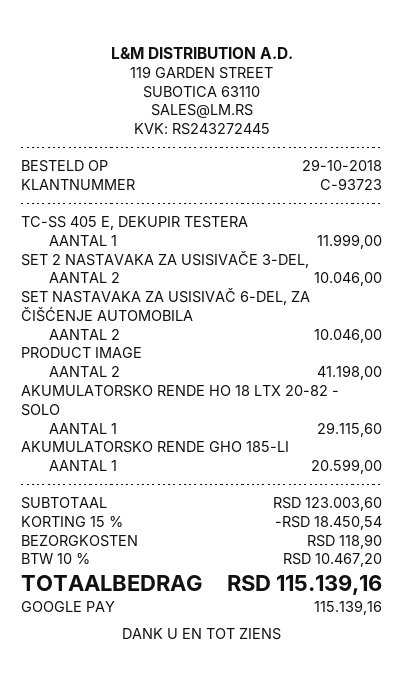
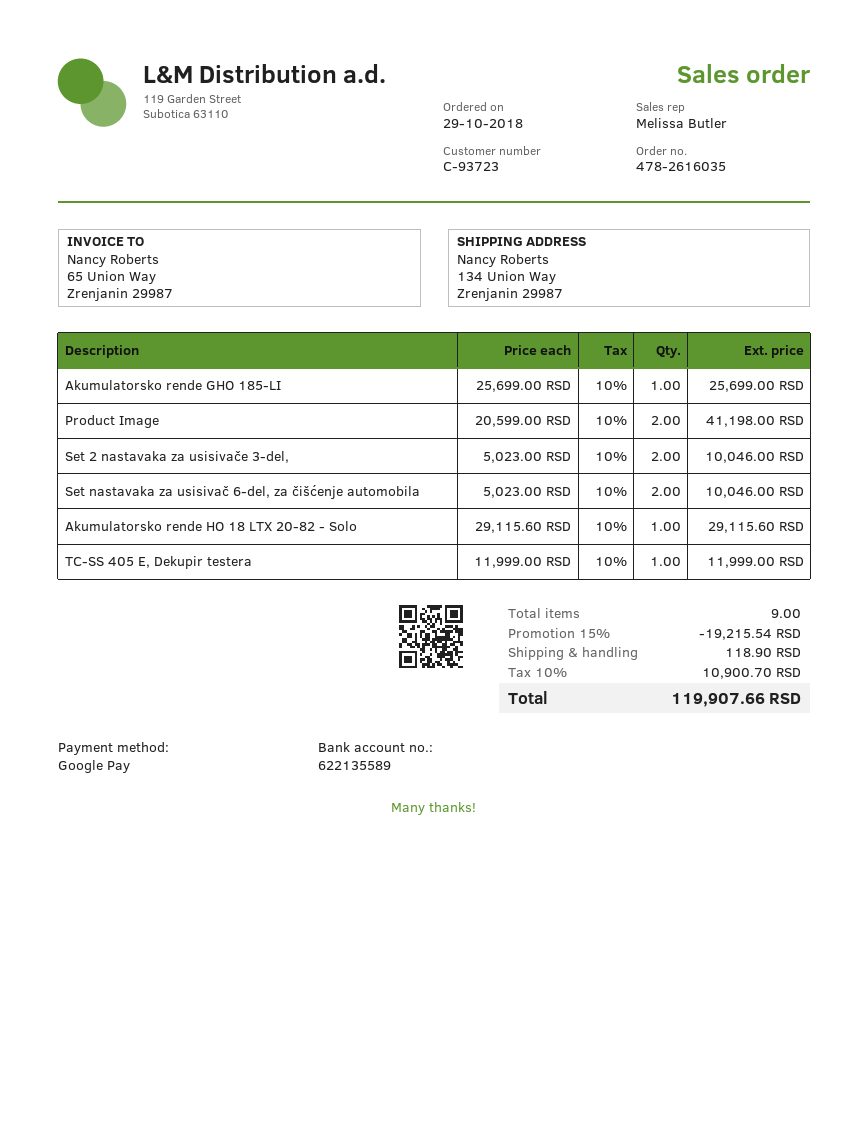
AKUMULATORSKO RENDE GHO 185-LI: 1 for 20599.00 -> 1 for 25699.00
discount: 15% = 18450.54 -> 15% = 19215.54
tax: 10% = 10467.20 -> 10% = 10900.70
total: 115139.16 -> 119907.66

